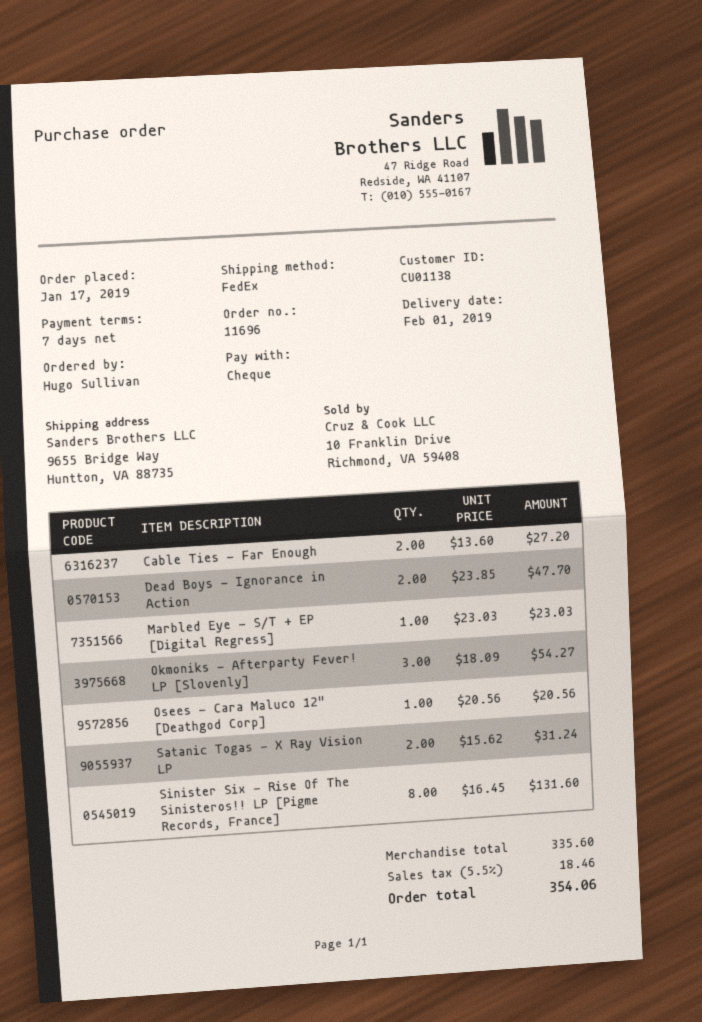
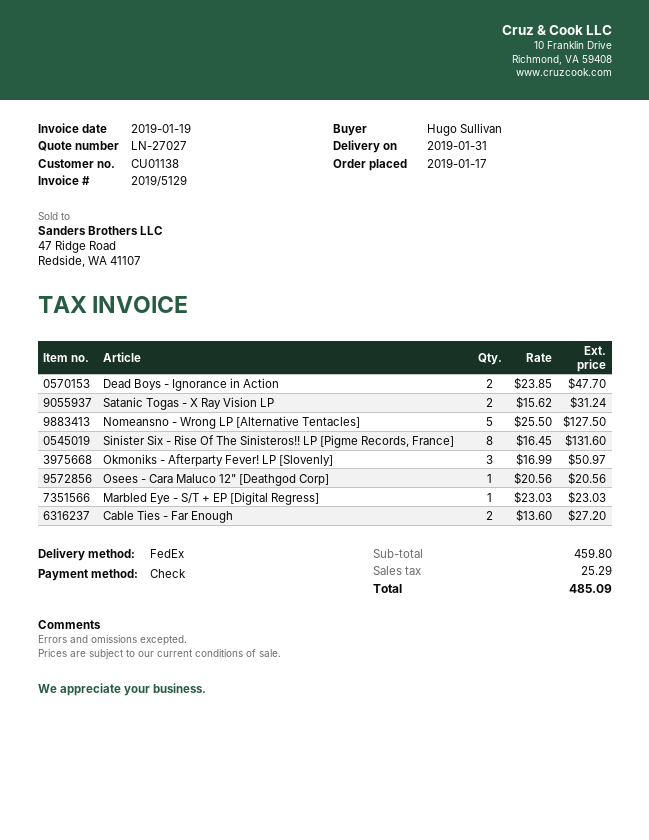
delivery date: 2019-02-01 -> 2019-01-31
Okmoniks - Afterparty Fever! LP [Slovenly]: 3 x 18.09 = 54.27 -> 3 x 16.99 = 50.97
Nomeansno - Wrong LP [Alternative Tentacles]: none -> 5 x 25.50 = 127.50
subtotal: 335.60 -> 459.80
tax: 18.46 -> 25.29
total: 354.06 -> 485.09

